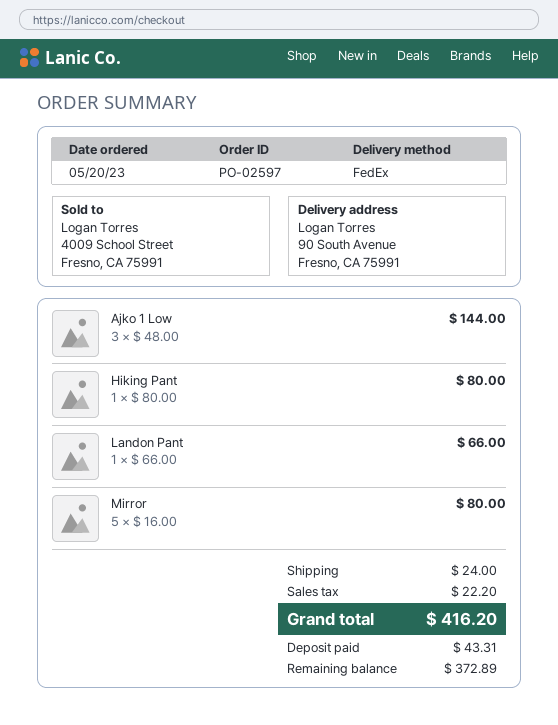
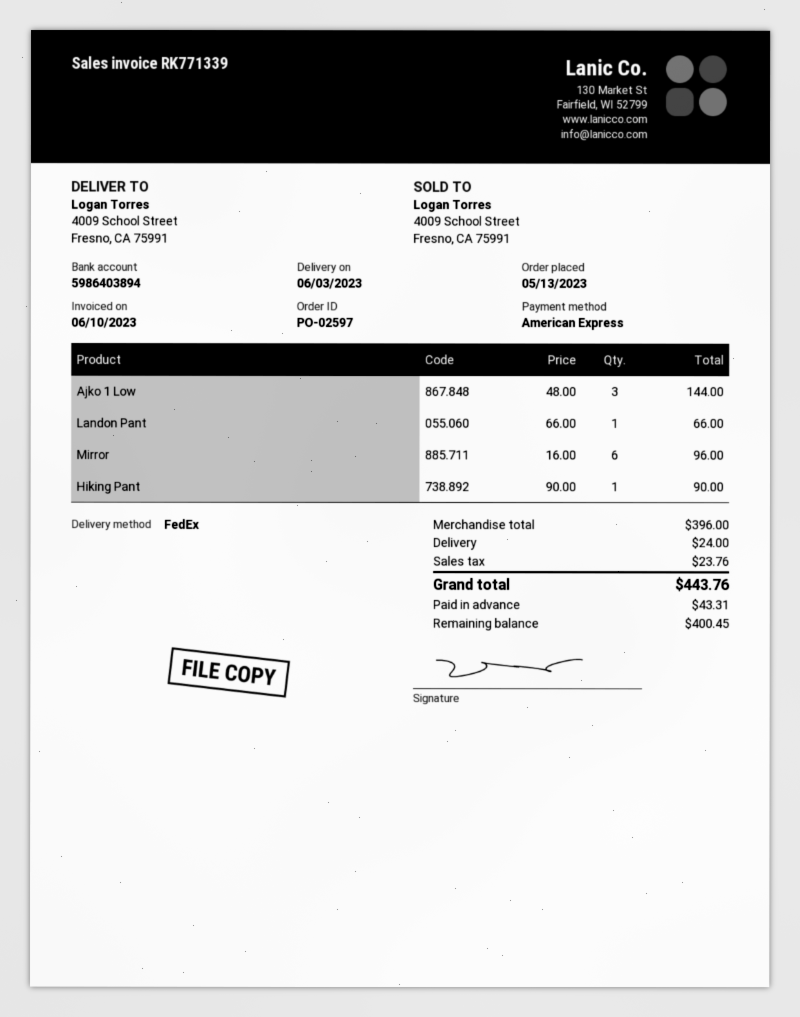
order date: 2023-05-20 -> 2023-05-13
ship to: 90 South Avenue, Fresno, CA 75991 -> 4009 School Street, Fresno, CA 75991
Hiking Pant: 1 x 80.00 = 80.00 -> 1 x 90.00 = 90.00
Mirror: 5 x 16.00 = 80.00 -> 6 x 16.00 = 96.00
tax: 22.20 -> 23.76
total: 416.20 -> 443.76
balance: 372.89 -> 400.45

